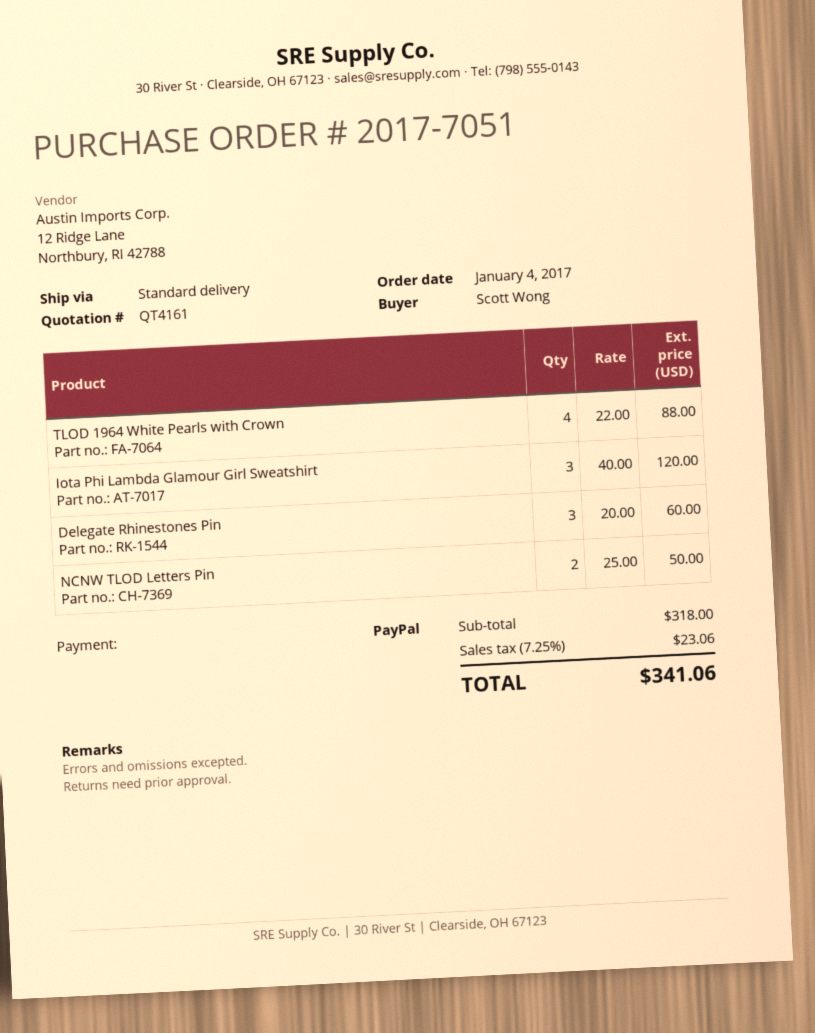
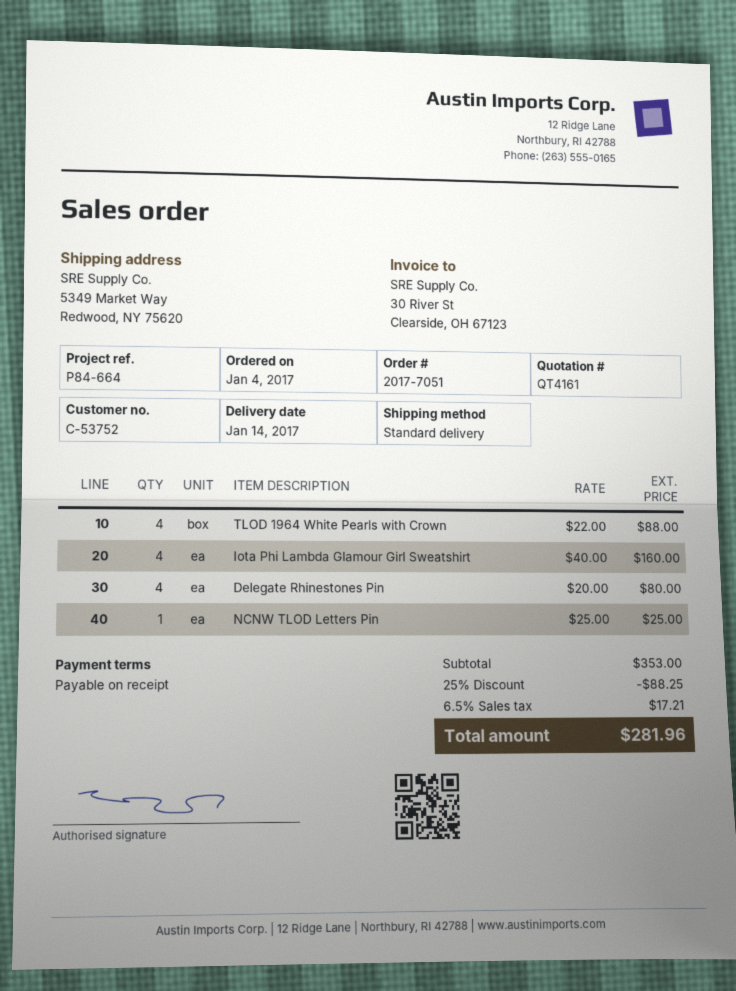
Iota Phi Lambda Glamour Girl Sweatshirt: 3 x 40.00 = 120.00 -> 4 x 40.00 = 160.00
Delegate Rhinestones Pin: 3 x 20.00 = 60.00 -> 4 x 20.00 = 80.00
NCNW TLOD Letters Pin: 2 x 25.00 = 50.00 -> 1 x 25.00 = 25.00
subtotal: 318.00 -> 353.00
discount: none -> 25% = 88.25
tax: 7.25% = 23.06 -> 6.5% = 17.21
total: 341.06 -> 281.96

